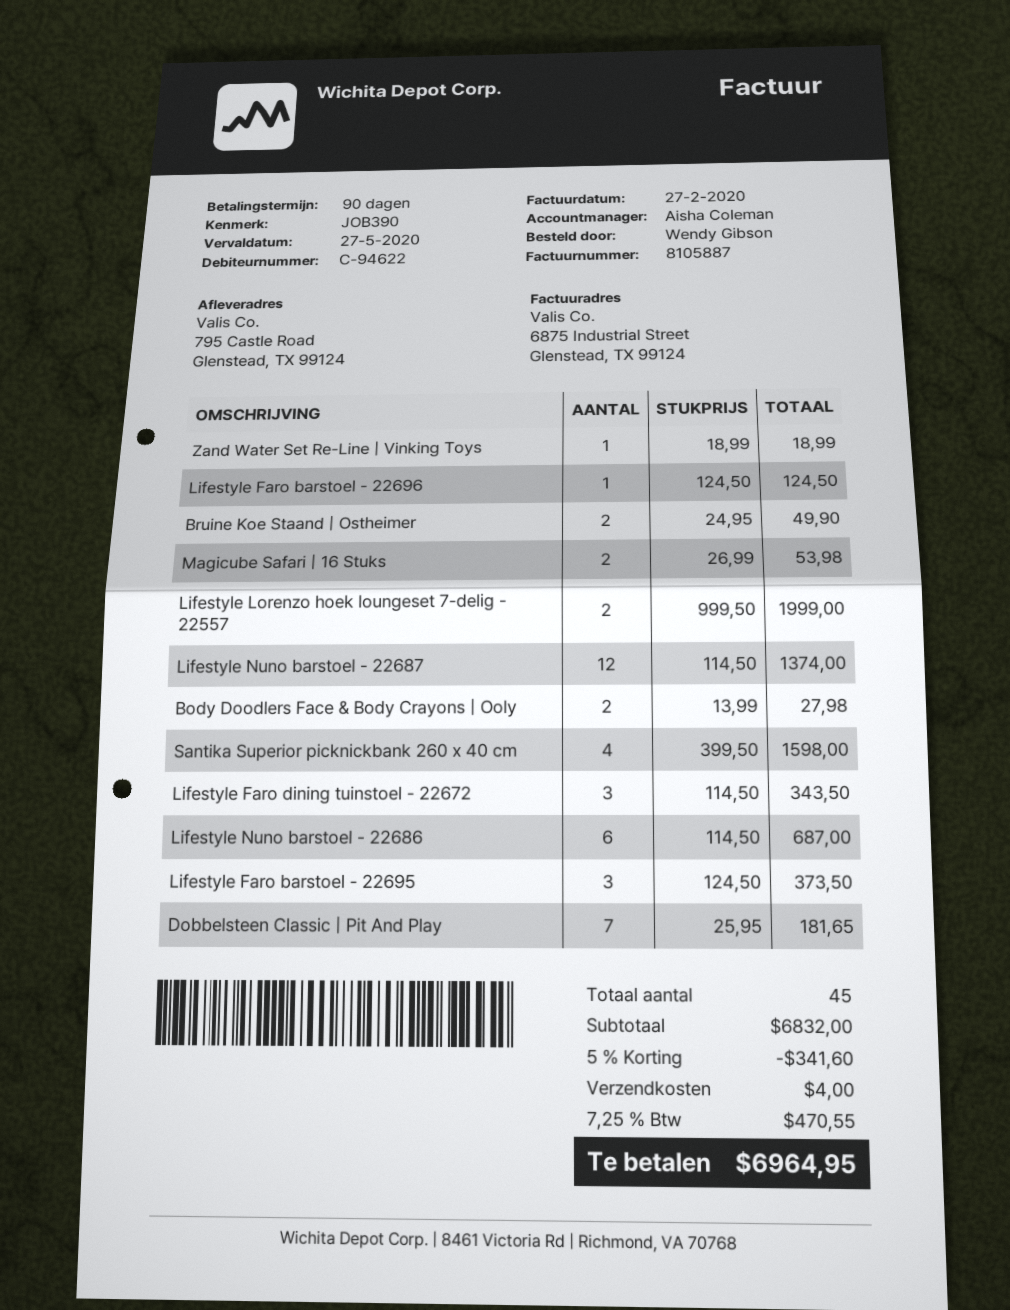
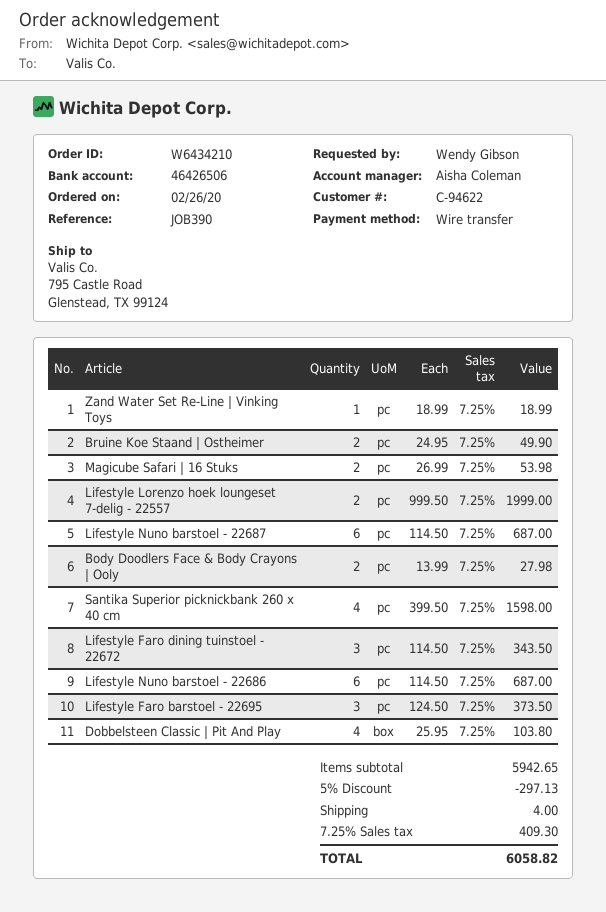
Lifestyle Faro barstoel - 22696: 1 x 124.50 = 124.50 -> none
Lifestyle Nuno barstoel - 22687: 12 x 114.50 = 1374.00 -> 6 x 114.50 = 687.00
Dobbelsteen Classic | Pit And Play: 7 x 25.95 = 181.65 -> 4 x 25.95 = 103.80
subtotal: 6832.00 -> 5942.65
discount: 5% = 341.60 -> 5% = 297.13
tax: 7.25% = 470.55 -> 7.25% = 409.30
total: 6964.95 -> 6058.82

